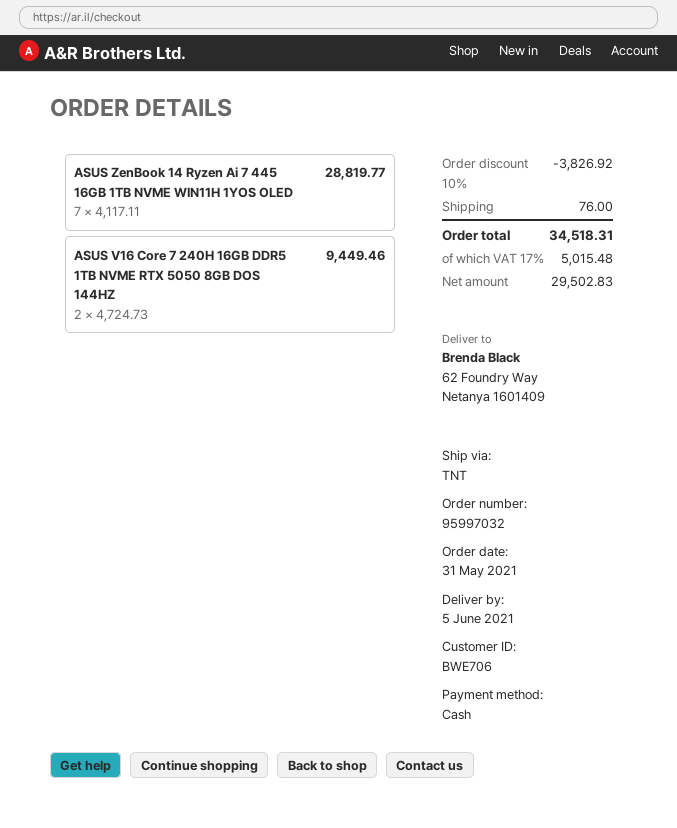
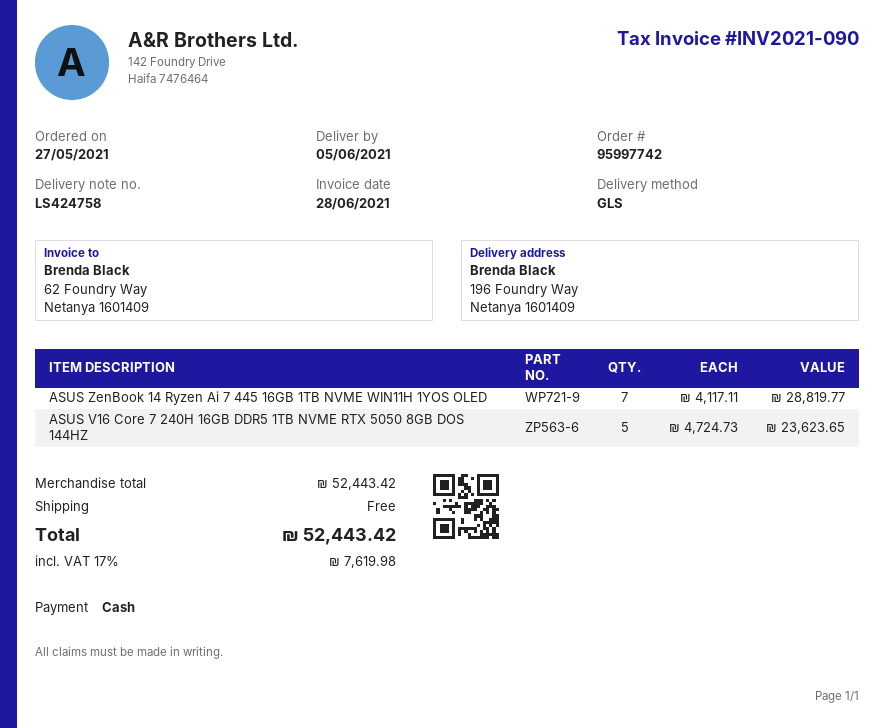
order number: 95997032 -> 95997742
order date: 2021-05-31 -> 2021-05-27
shipping method: TNT -> GLS
ship to: 62 Foundry Way, Netanya 1601409 -> 196 Foundry Way, Netanya 1601409
ASUS V16 Core 7 240H 16GB DDR5 1TB NVME RTX 5050 8GB DOS 144HZ: 2 x 4724.73 = 9449.46 -> 5 x 4724.73 = 23623.65
discount: 10% = 3826.92 -> none
shipping: 76.00 -> 0.00
tax: 17% = 5015.48 -> 17% = 7619.98
total: 34518.31 -> 52443.42

